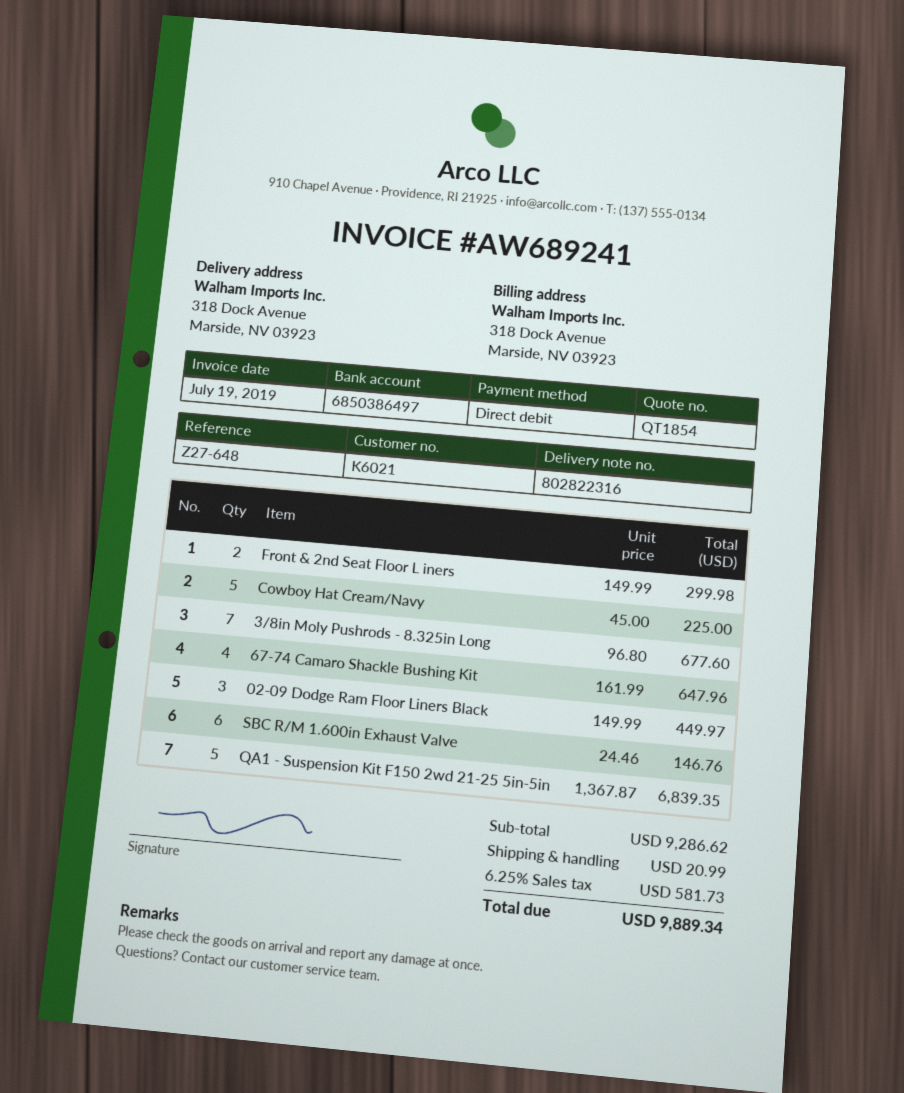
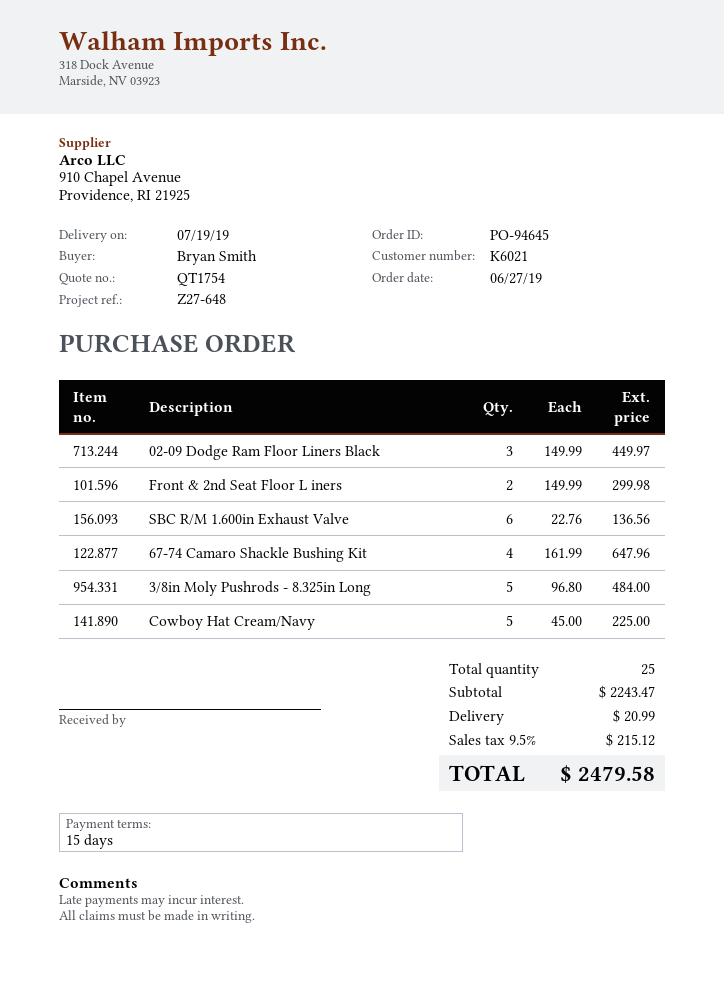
quote number: QT1854 -> QT1754
3/8in Moly Pushrods - 8.325in Long: 7 x 96.80 = 677.60 -> 5 x 96.80 = 484.00
SBC R/M 1.600in Exhaust Valve: 6 x 24.46 = 146.76 -> 6 x 22.76 = 136.56
QA1 - Suspension Kit F150 2wd 21-25 5in-5in: 5 x 1367.87 = 6839.35 -> none
subtotal: 9286.62 -> 2243.47
tax: 6.25% = 581.73 -> 9.5% = 215.12
total: 9889.34 -> 2479.58

